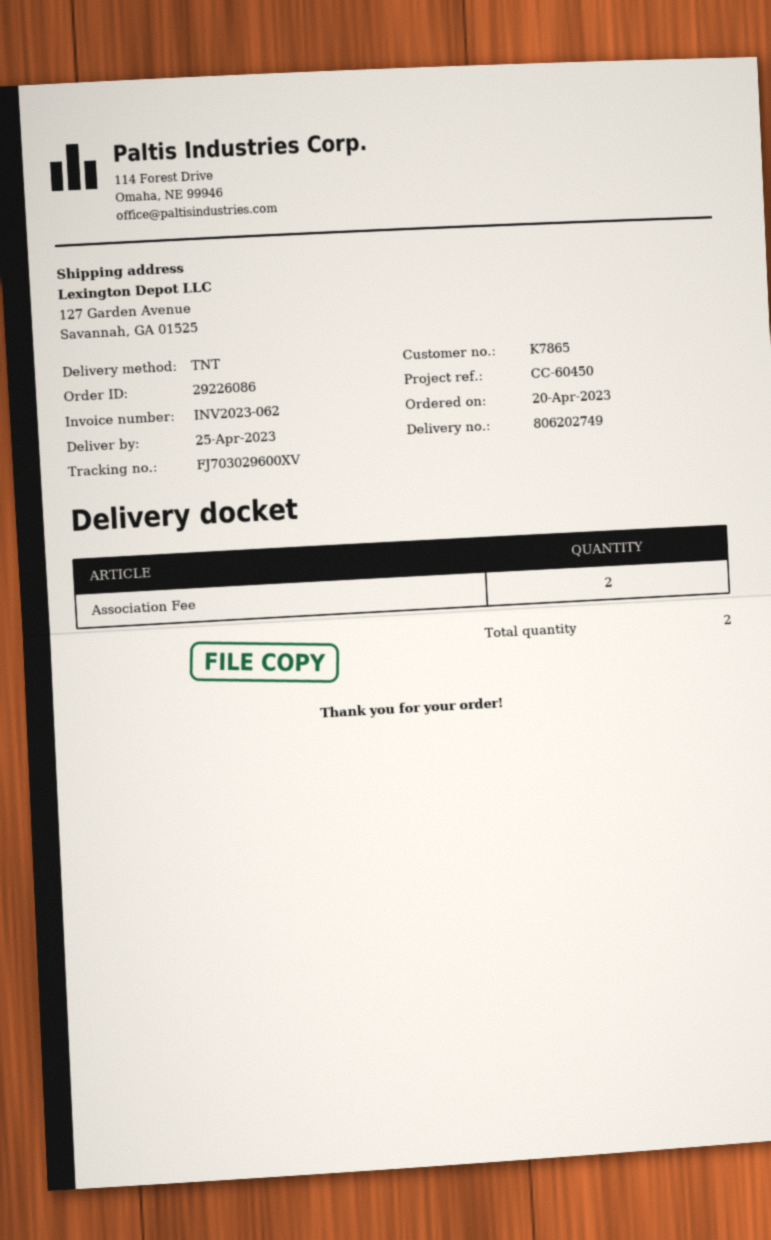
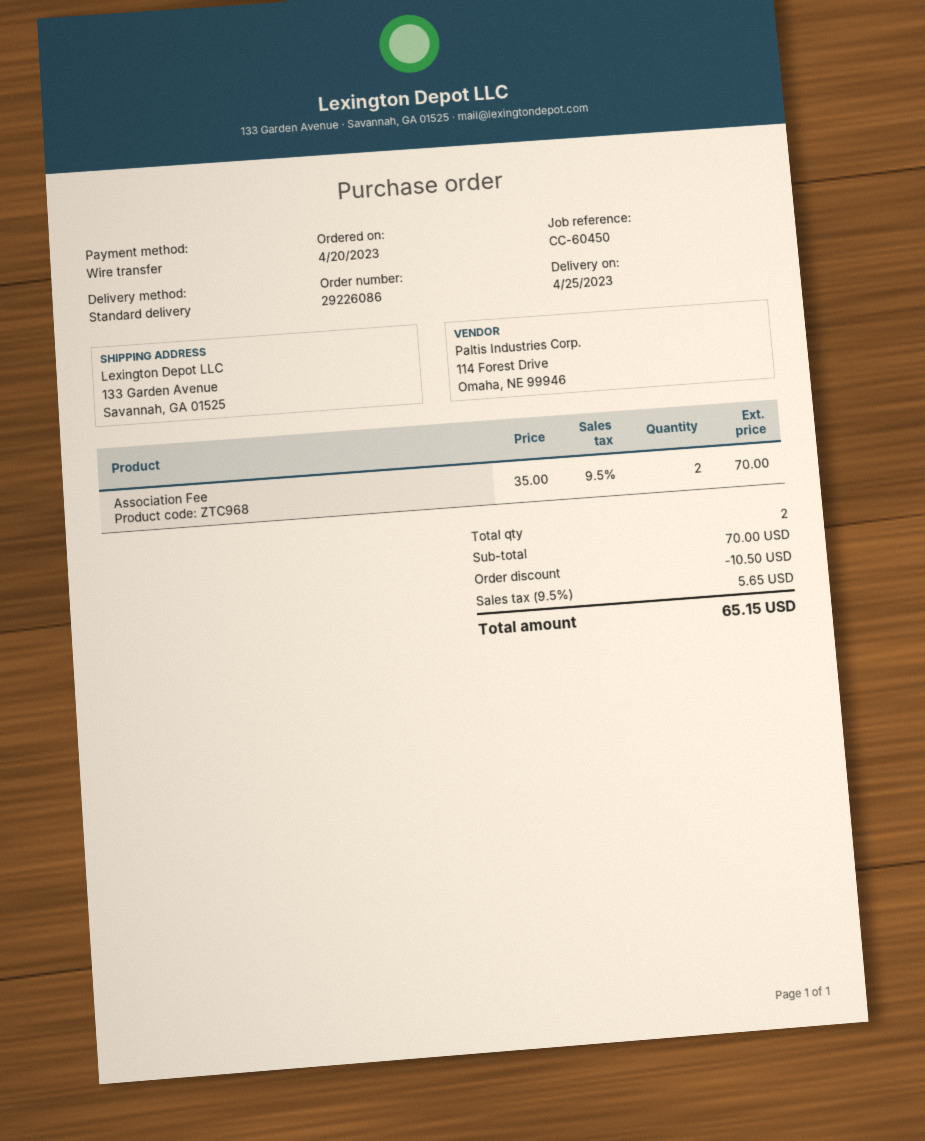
shipping method: TNT -> standard
ship to: 127 Garden Avenue, Savannah, GA 01525 -> 133 Garden Avenue, Savannah, GA 01525

